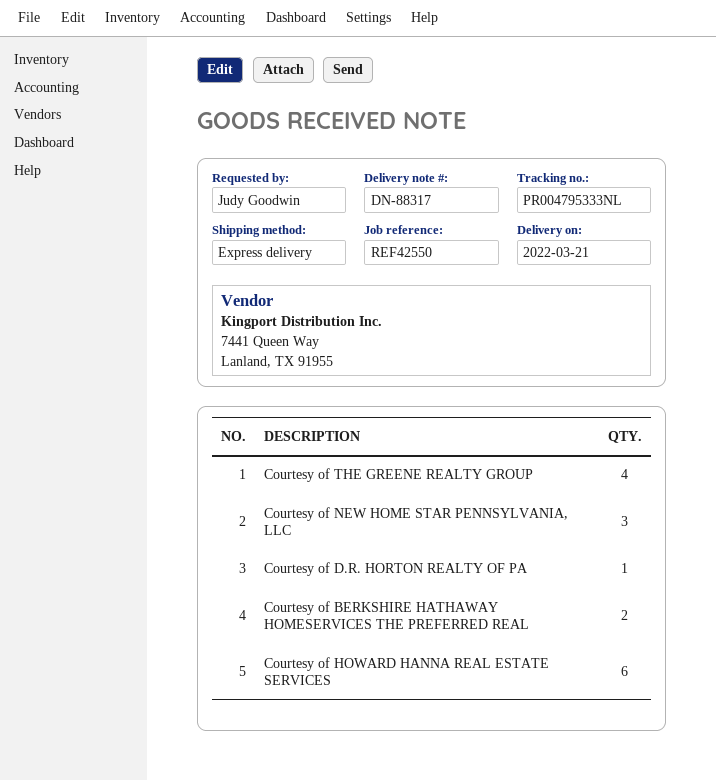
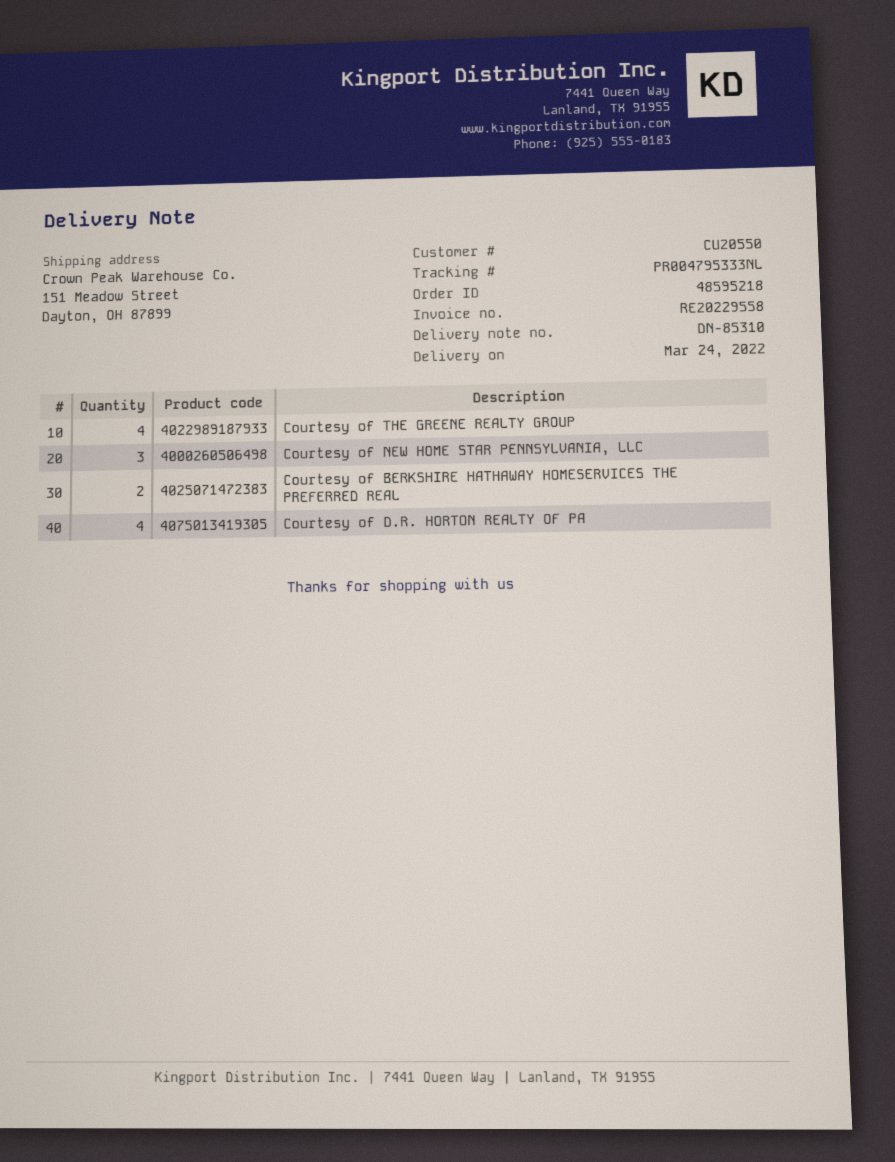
delivery note number: DN-88317 -> DN-85310
delivery date: 2022-03-21 -> 2022-03-24
Courtesy of D.R. HORTON REALTY OF PA: 1 -> 4
Courtesy of HOWARD HANNA REAL ESTATE SERVICES: 6 -> none

